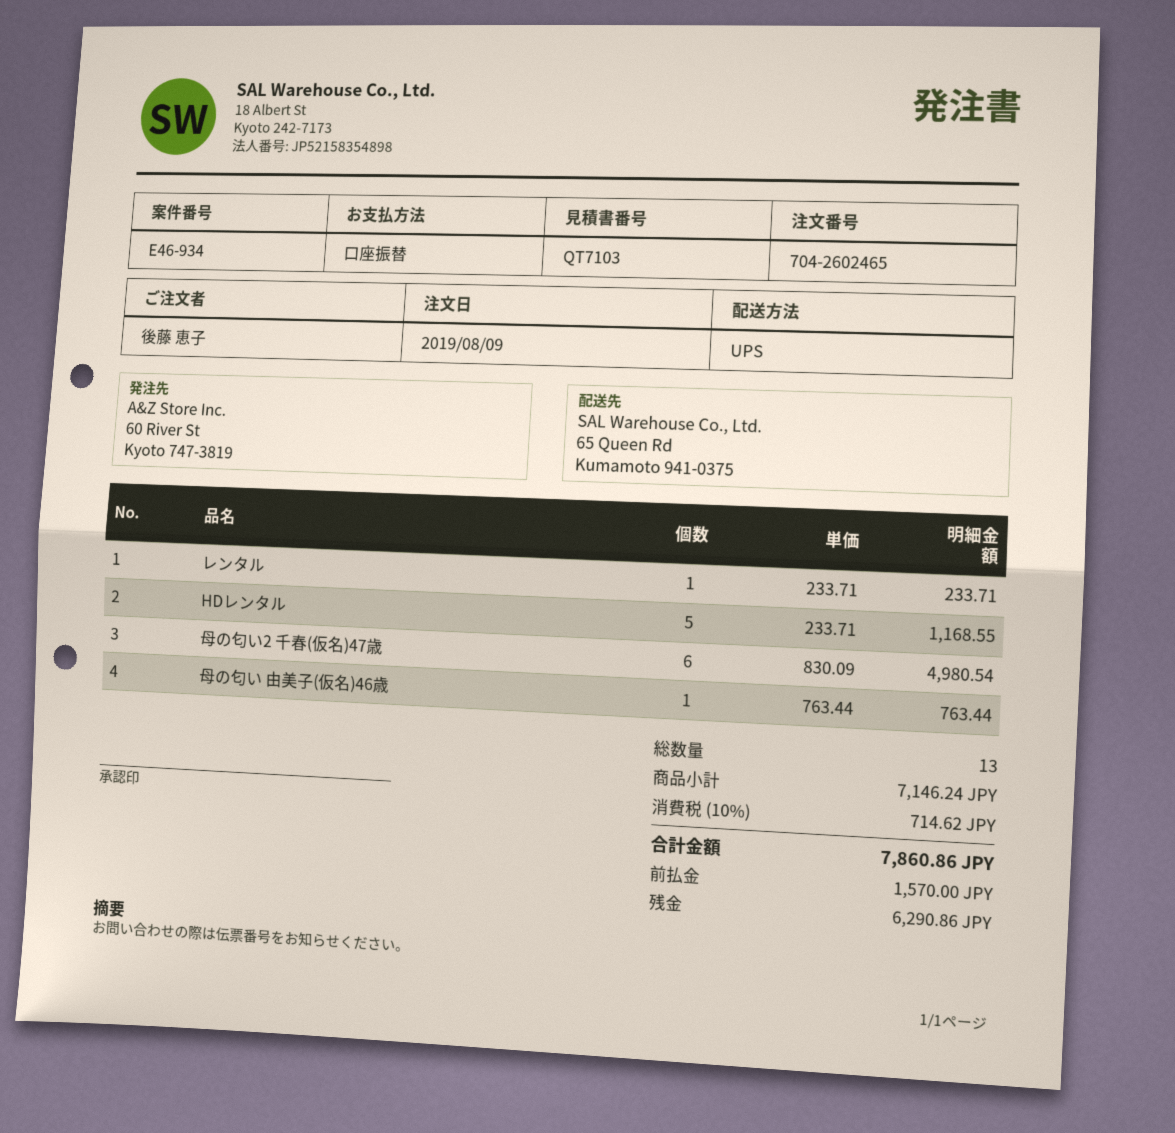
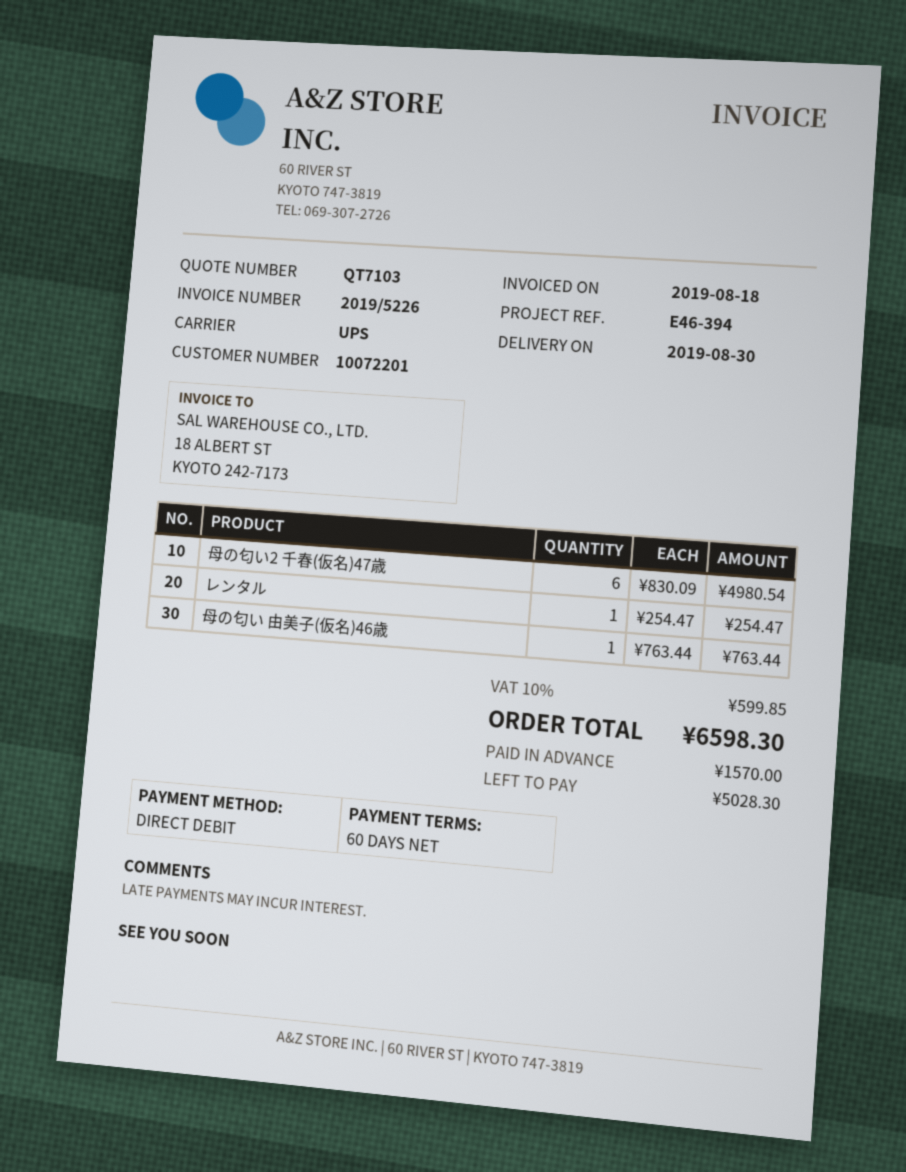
reference: E46-934 -> E46-394
レンタル: 1 x 233.71 = 233.71 -> 1 x 254.47 = 254.47
HDレンタル: 5 x 233.71 = 1168.55 -> none
tax: 10% = 714.62 -> 10% = 599.85
total: 7860.86 -> 6598.30
balance: 6290.86 -> 5028.30

